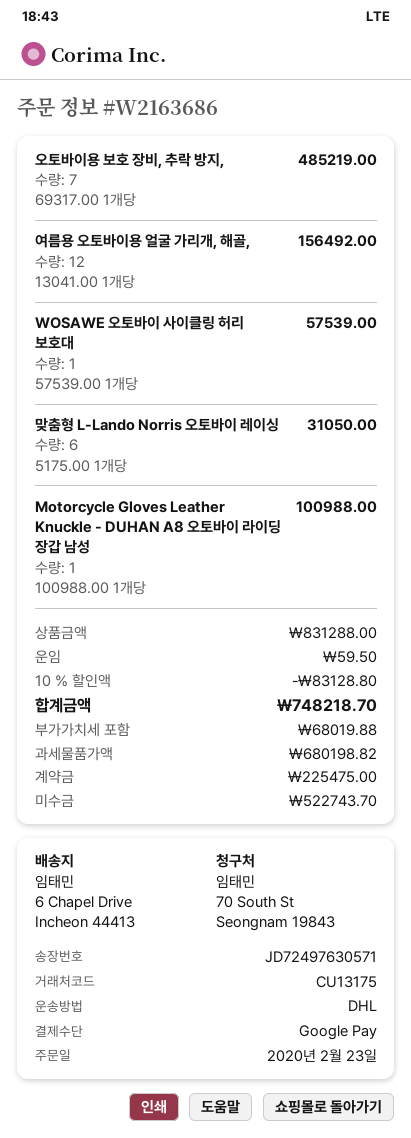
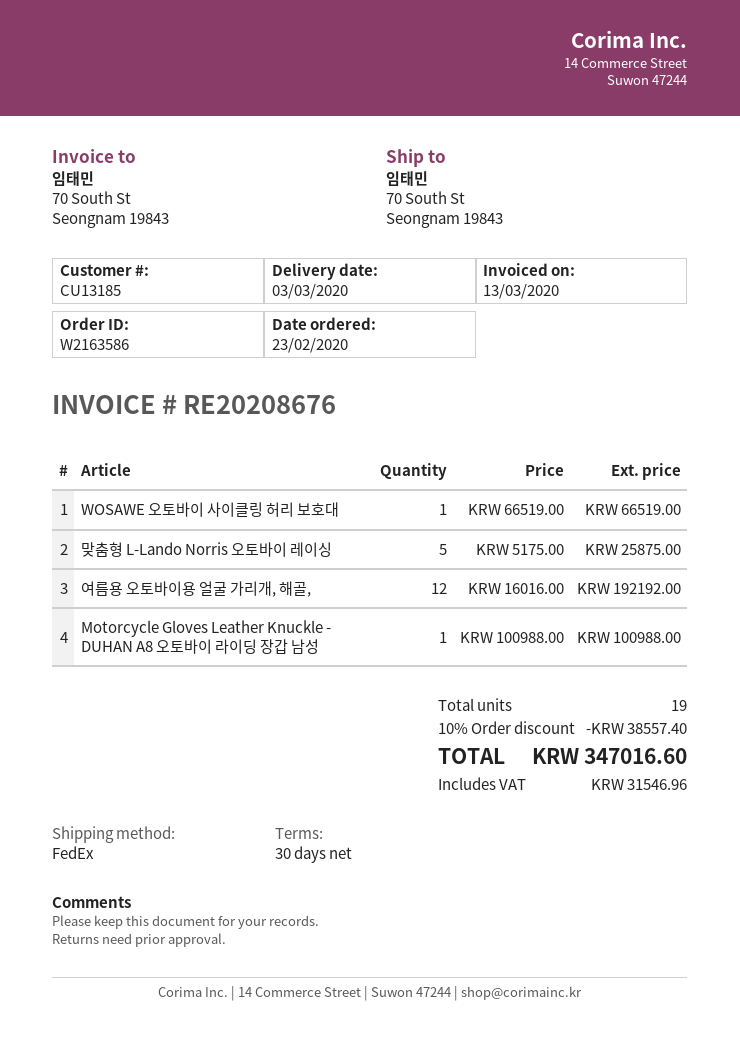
order number: W2163686 -> W2163586
customer number: CU13175 -> CU13185
shipping method: DHL -> FedEx
ship to: 6 Chapel Drive, Incheon 44413 -> 70 South St, Seongnam 19843
오토바이용 보호 장비, 추락 방지,: 7 x 69317.00 = 485219.00 -> none
여름용 오토바이용 얼굴 가리개, 해골,: 12 x 13041.00 = 156492.00 -> 12 x 16016.00 = 192192.00
WOSAWE 오토바이 사이클링 허리 보호대: 1 x 57539.00 = 57539.00 -> 1 x 66519.00 = 66519.00
맞춤형 L-Lando Norris 오토바이 레이싱: 6 x 5175.00 = 31050.00 -> 5 x 5175.00 = 25875.00
discount: 10% = 83128.80 -> 10% = 38557.40
shipping: 59.50 -> none
tax: 68019.88 -> 31546.96
total: 748218.70 -> 347016.60

